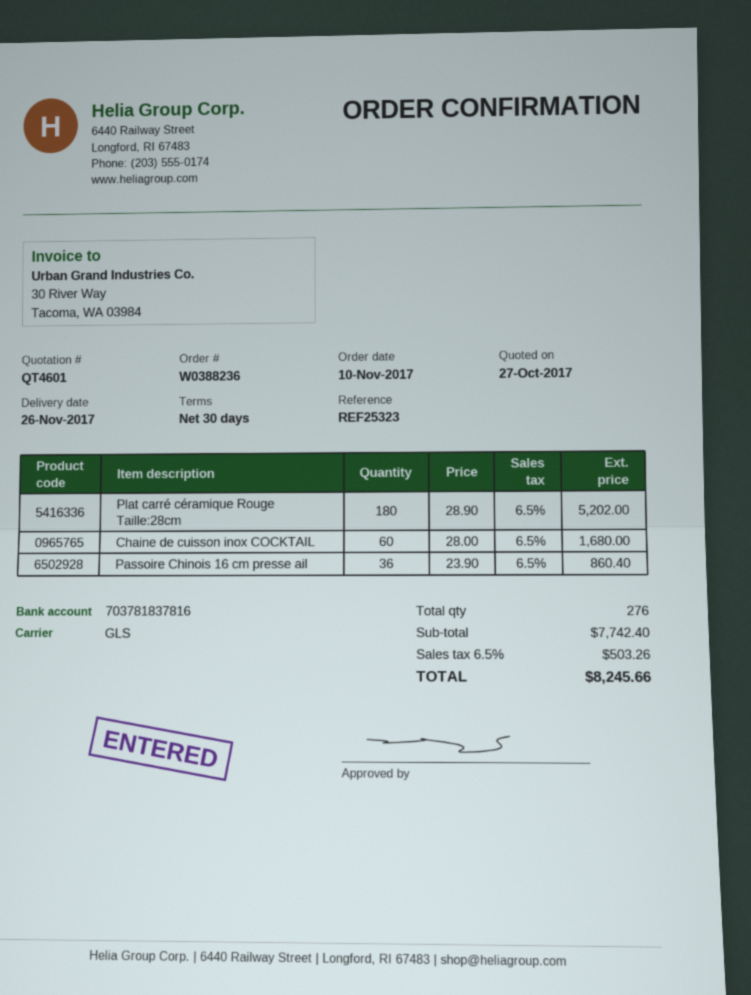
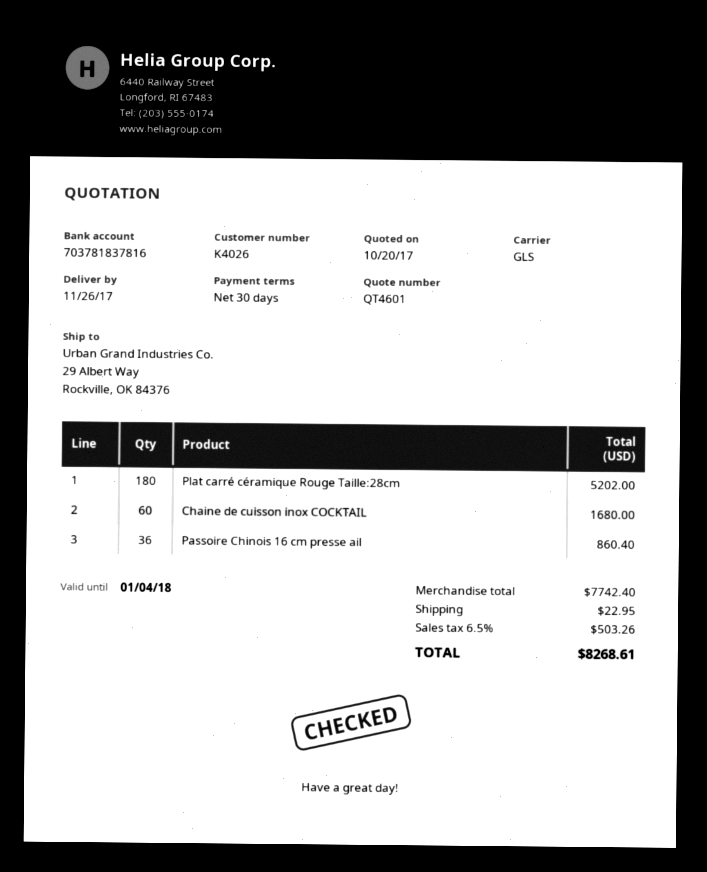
quote date: 2017-10-27 -> 2017-10-20
shipping: none -> 22.95
total: 8245.66 -> 8268.61

